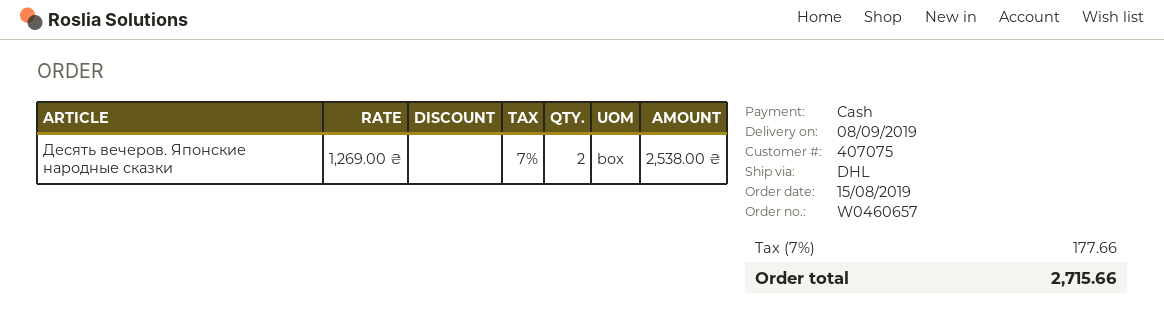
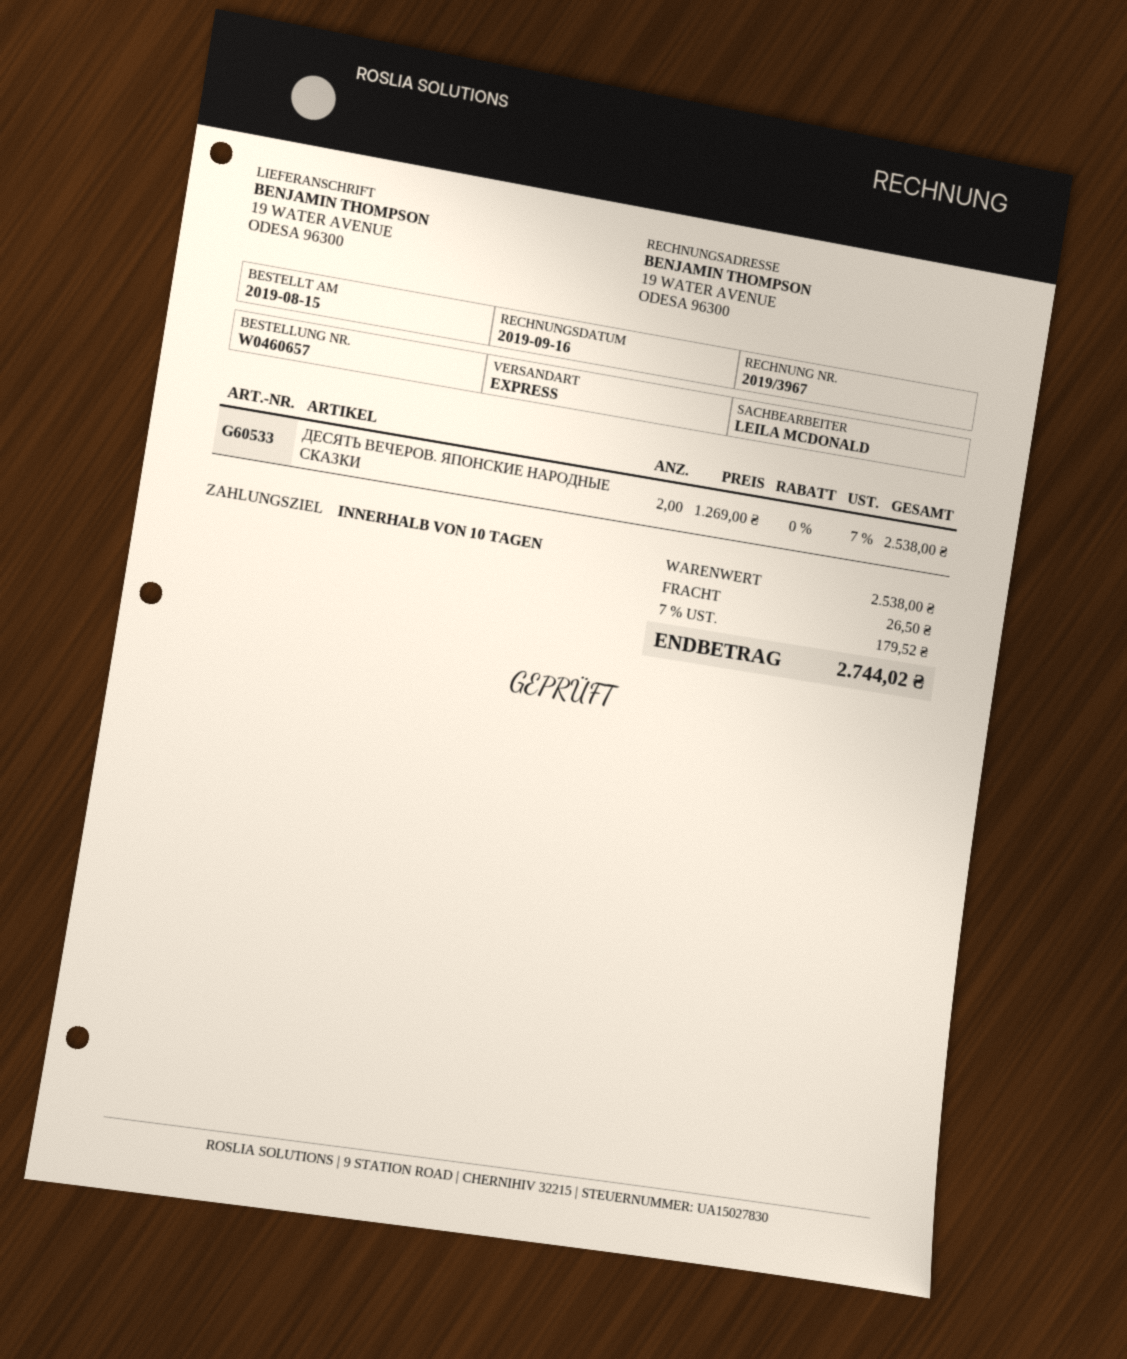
shipping method: DHL -> express
shipping: none -> 26.50
tax: 7% = 177.66 -> 7% = 179.52
total: 2715.66 -> 2744.02

